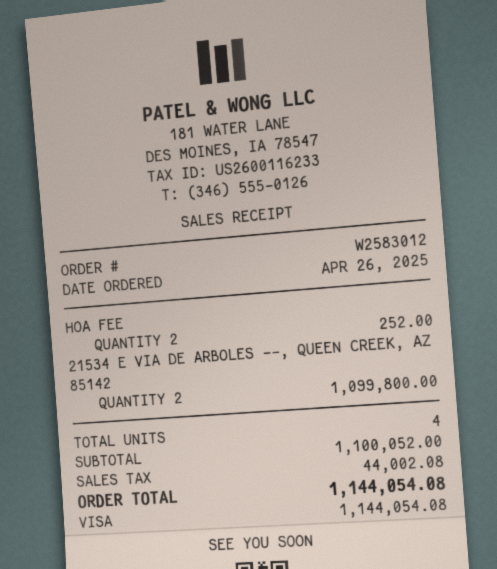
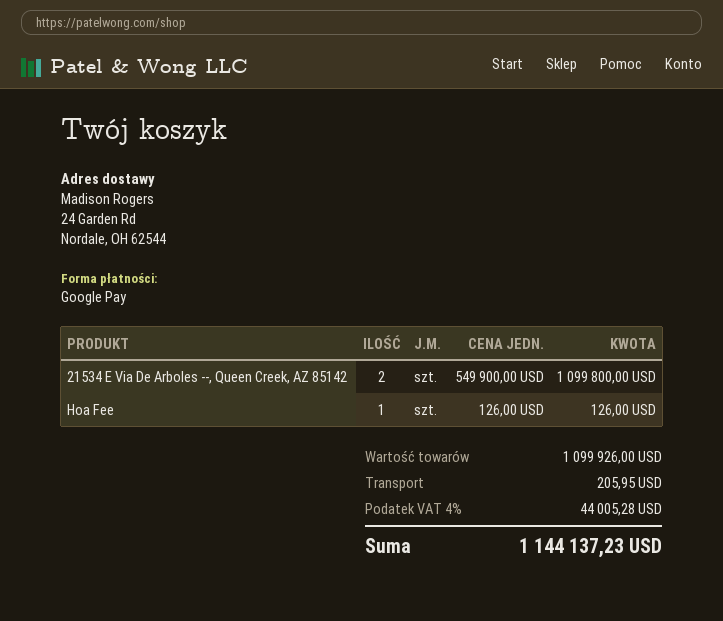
payment method: Visa -> Google Pay
HOA FEE: 2 for 252.00 -> 1 for 126.00
subtotal: 1100052.00 -> 1099926.00
shipping: none -> 205.95
tax: 44002.08 -> 44005.28
total: 1144054.08 -> 1144137.23

